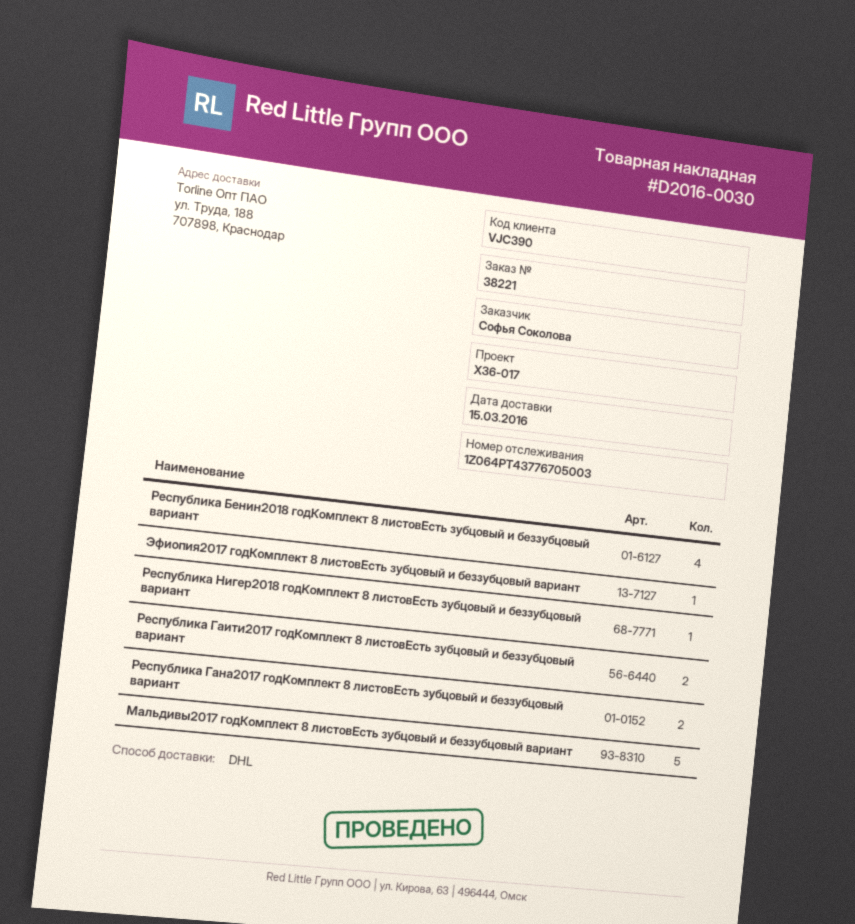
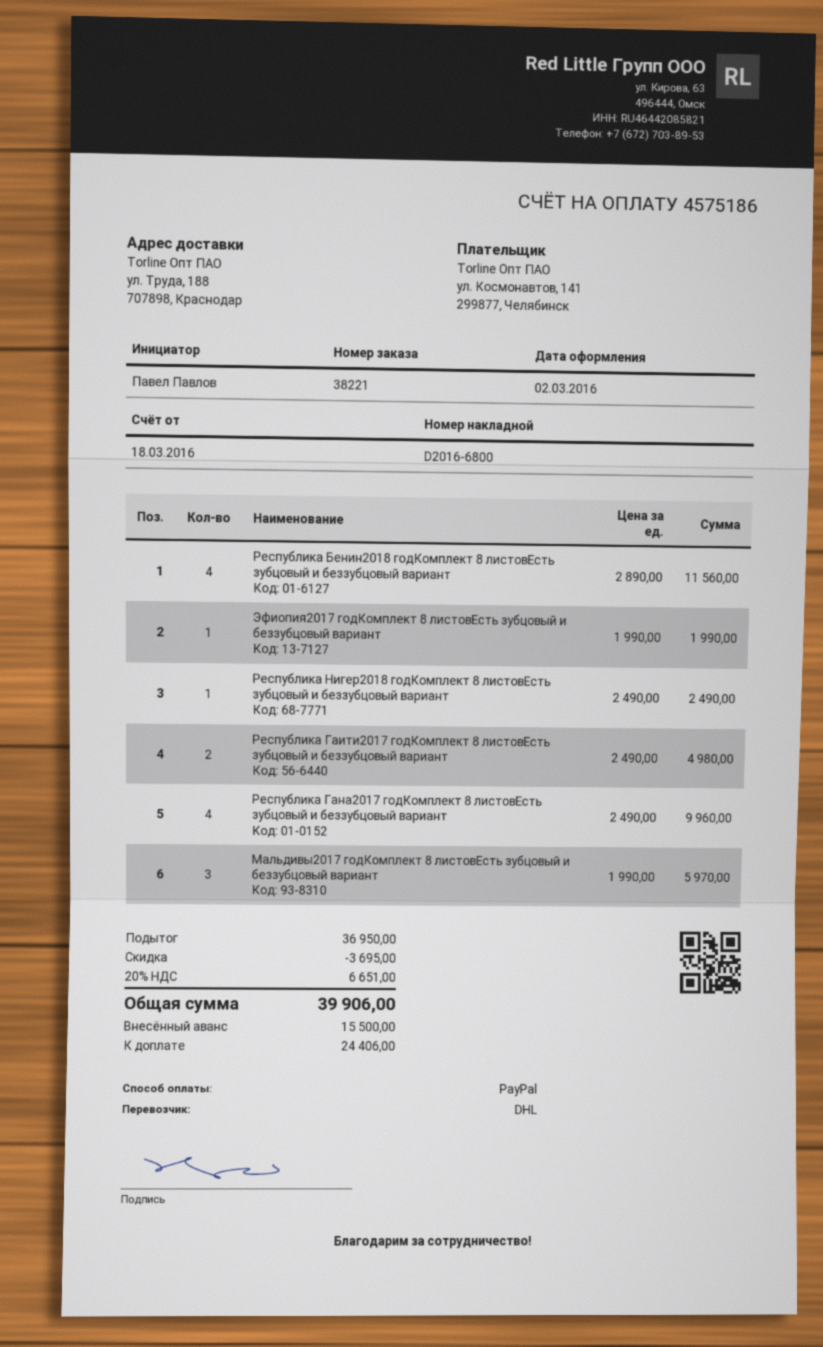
delivery note number: D2016-0030 -> D2016-6800
ordered by: Софья Соколова -> Павел Павлов
Республика Гана2017 годКомплект 8 листовЕсть зубцовый и беззубцовый вариант: 2 -> 4
Мальдивы2017 годКомплект 8 листовЕсть зубцовый и беззубцовый вариант: 5 -> 3

